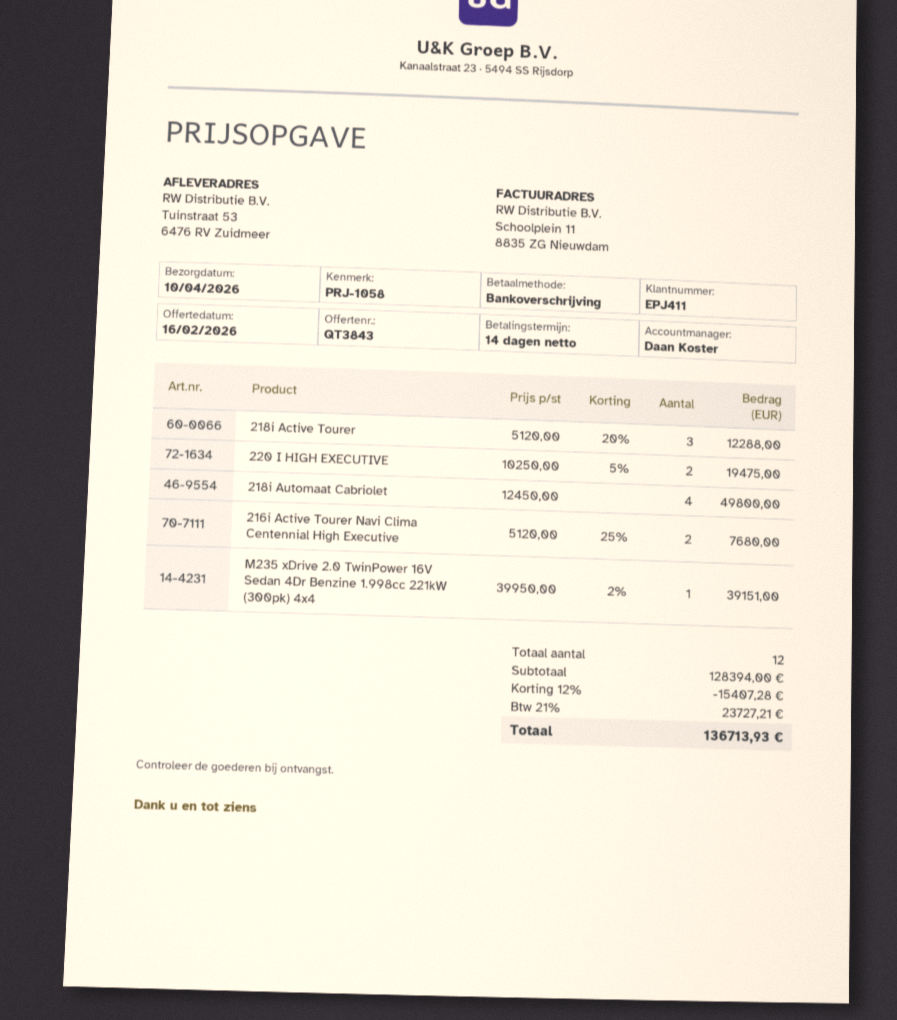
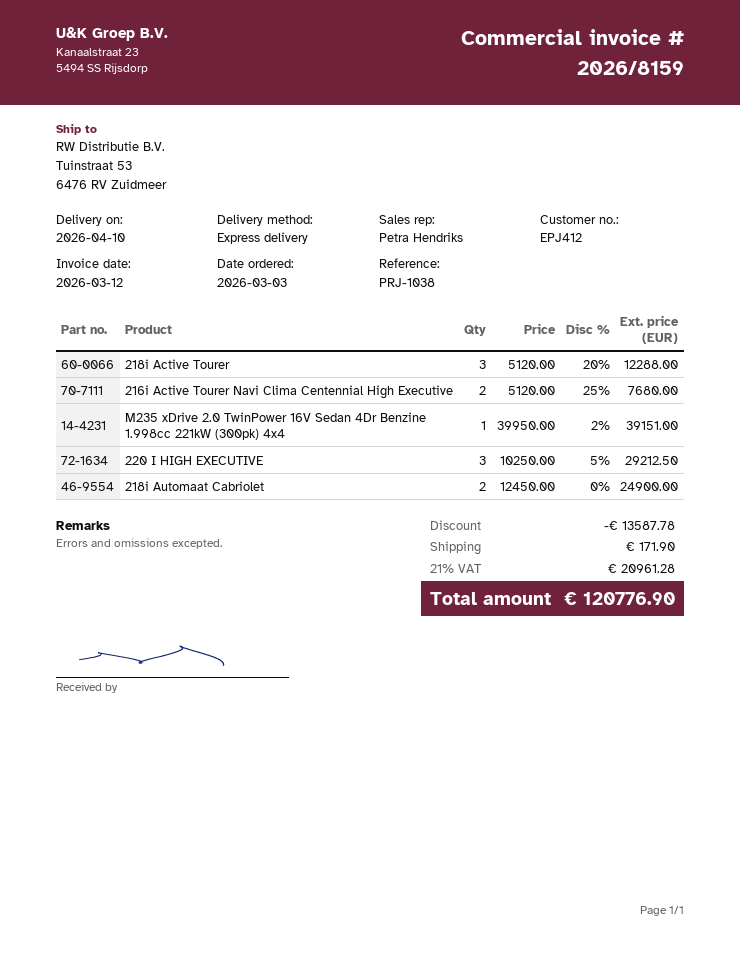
customer number: EPJ411 -> EPJ412
reference: PRJ-1058 -> PRJ-1038
sales rep: Daan Koster -> Petra Hendriks
220 I HIGH EXECUTIVE: 2 x 10250.00 - 5% = 19475.00 -> 3 x 10250.00 - 5% = 29212.50
218i Automaat Cabriolet: 4 x 12450.00 = 49800.00 -> 2 x 12450.00 = 24900.00
discount: 15407.28 -> 13587.78
shipping: none -> 171.90
tax: 21% = 23727.21 -> 21% = 20961.28
total: 136713.93 -> 120776.90

